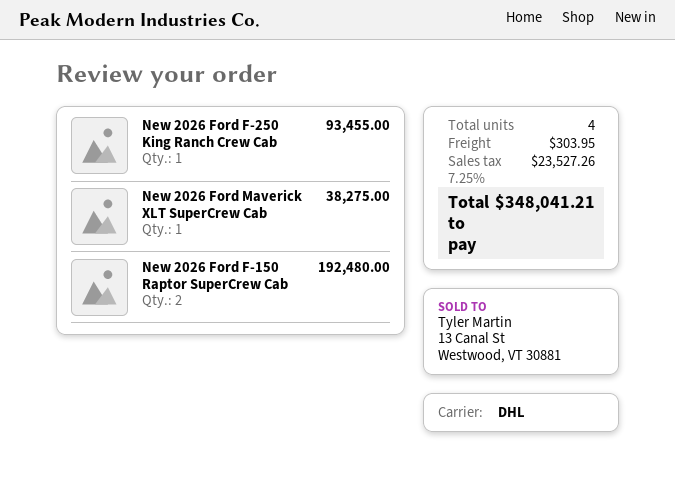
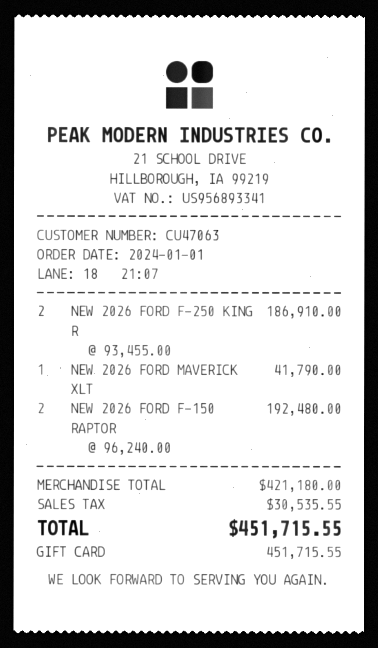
New 2026 Ford F-250 King Ranch Crew Cab: 1 for 93455.00 -> 2 for 186910.00
New 2026 Ford Maverick XLT SuperCrew Cab: 1 for 38275.00 -> 1 for 41790.00
shipping: 303.95 -> none
tax: 23527.26 -> 30535.55
total: 348041.21 -> 451715.55

